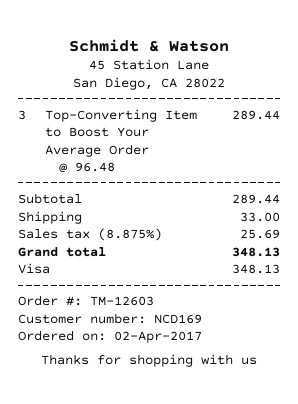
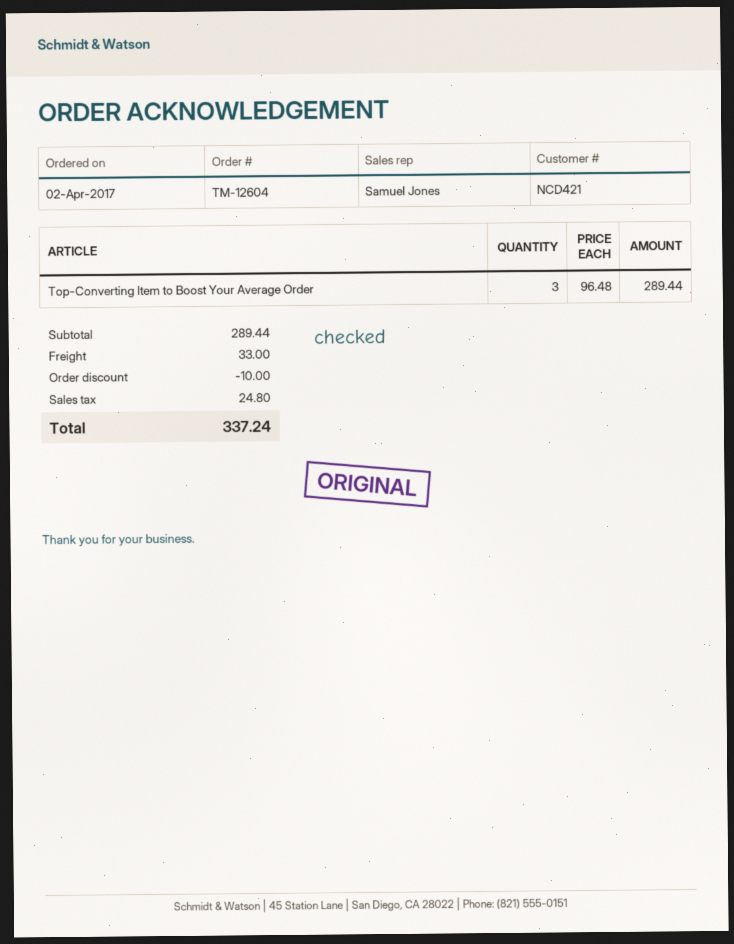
order number: TM-12603 -> TM-12604
customer number: NCD169 -> NCD421
discount: none -> 10.00
tax: 25.69 -> 24.80
total: 348.13 -> 337.24

